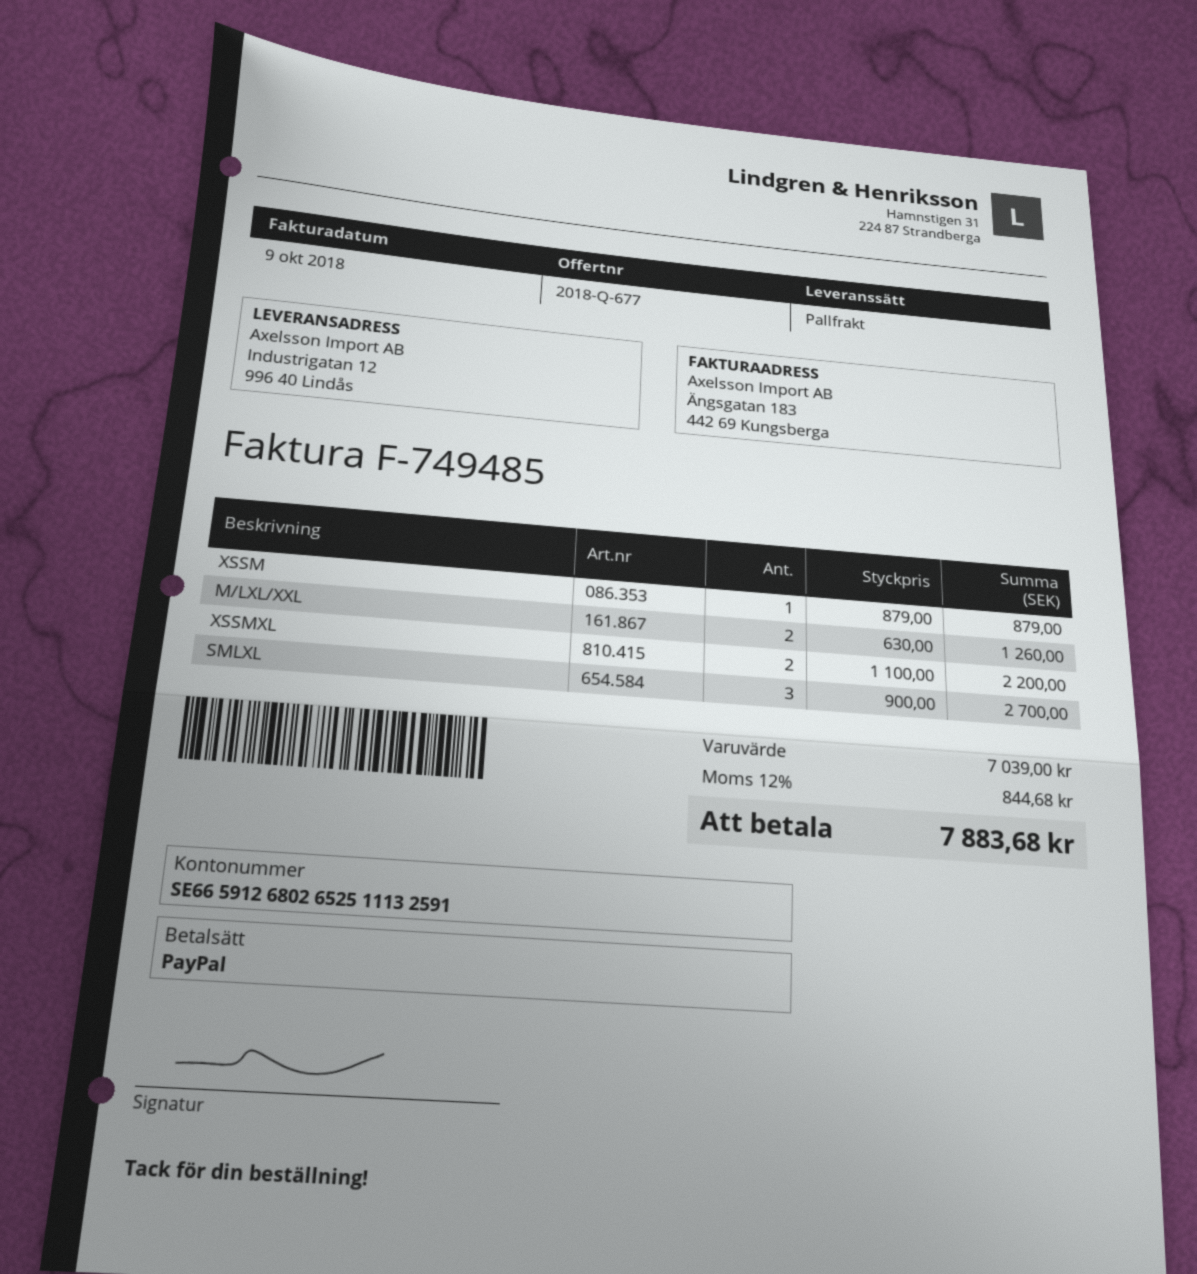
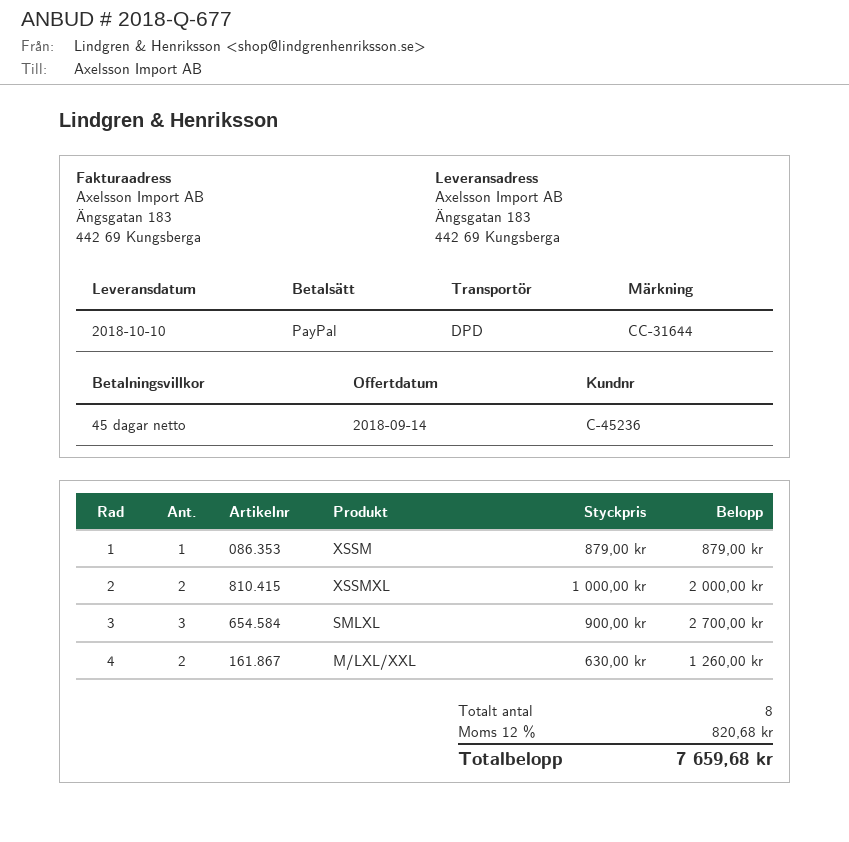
shipping method: pallet freight -> DPD
ship to: Industrigatan 12, 996 40 Lindås -> Ängsgatan 183, 442 69 Kungsberga
XSSMXL: 2 x 1100.00 = 2200.00 -> 2 x 1000.00 = 2000.00
tax: 12% = 844.68 -> 12% = 820.68
total: 7883.68 -> 7659.68

